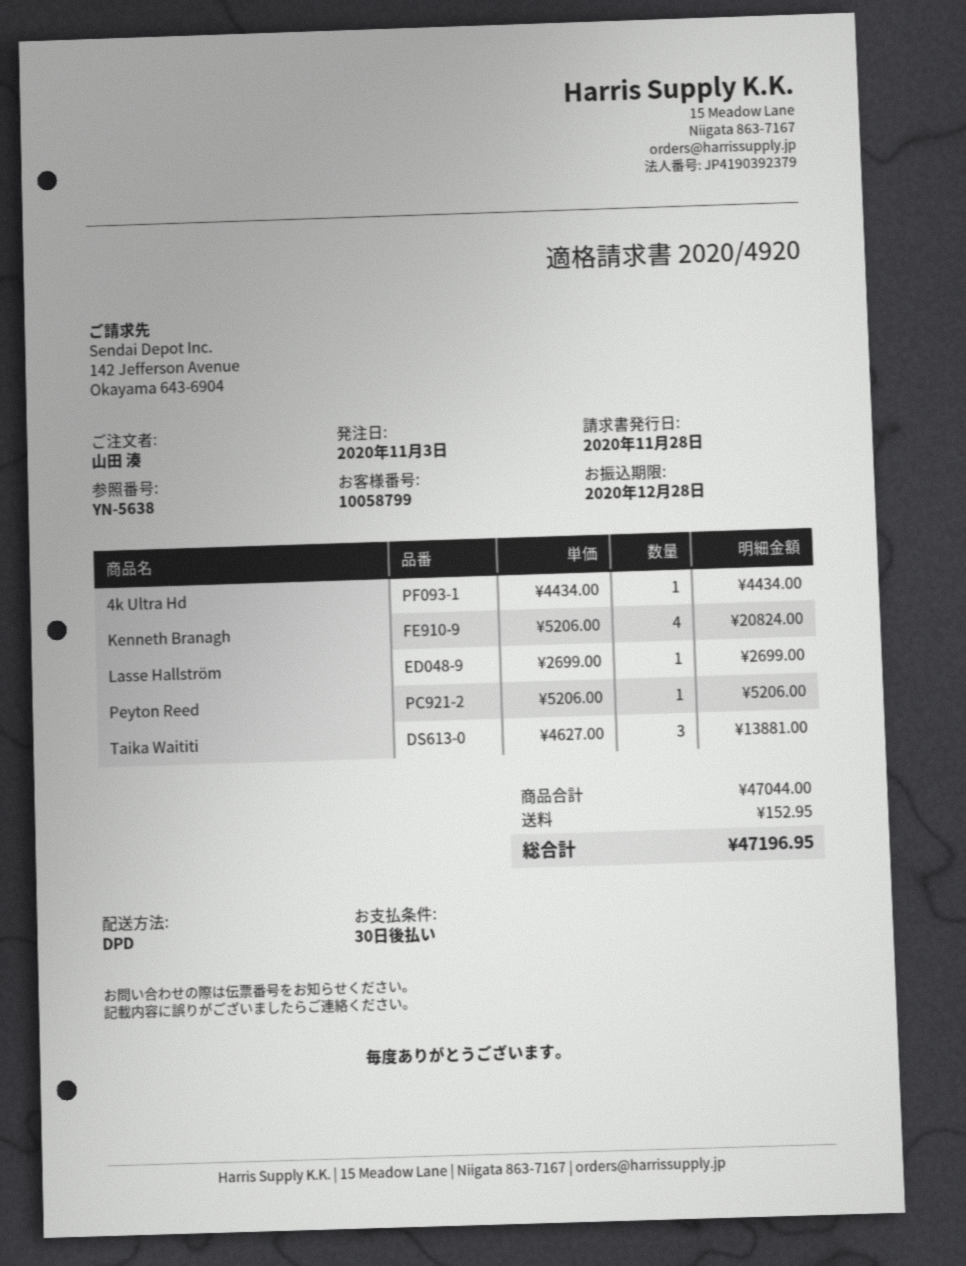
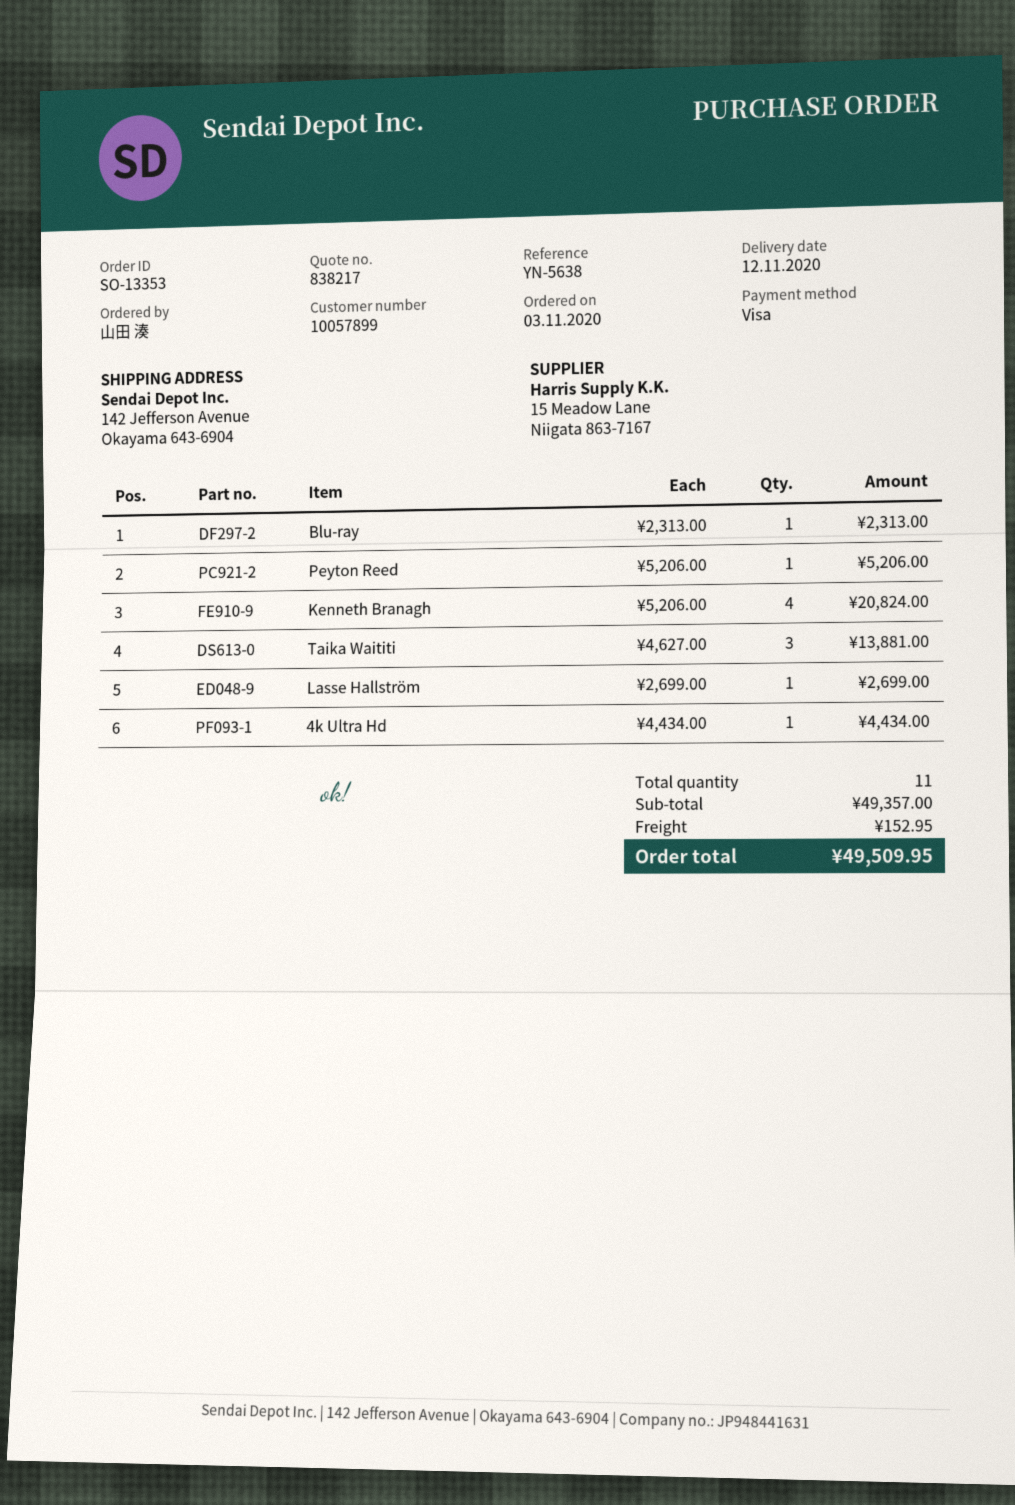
customer number: 10058799 -> 10057899
Blu-ray: none -> 1 x 2313.00 = 2313.00
subtotal: 47044.00 -> 49357.00
total: 47196.95 -> 49509.95

